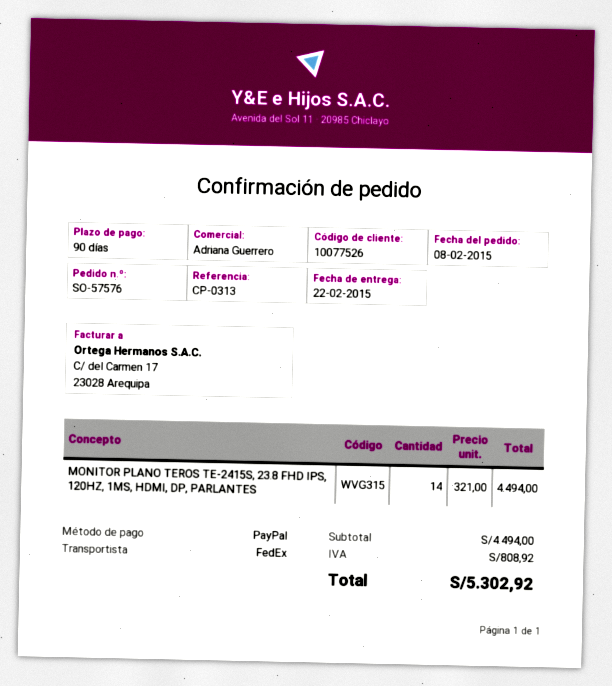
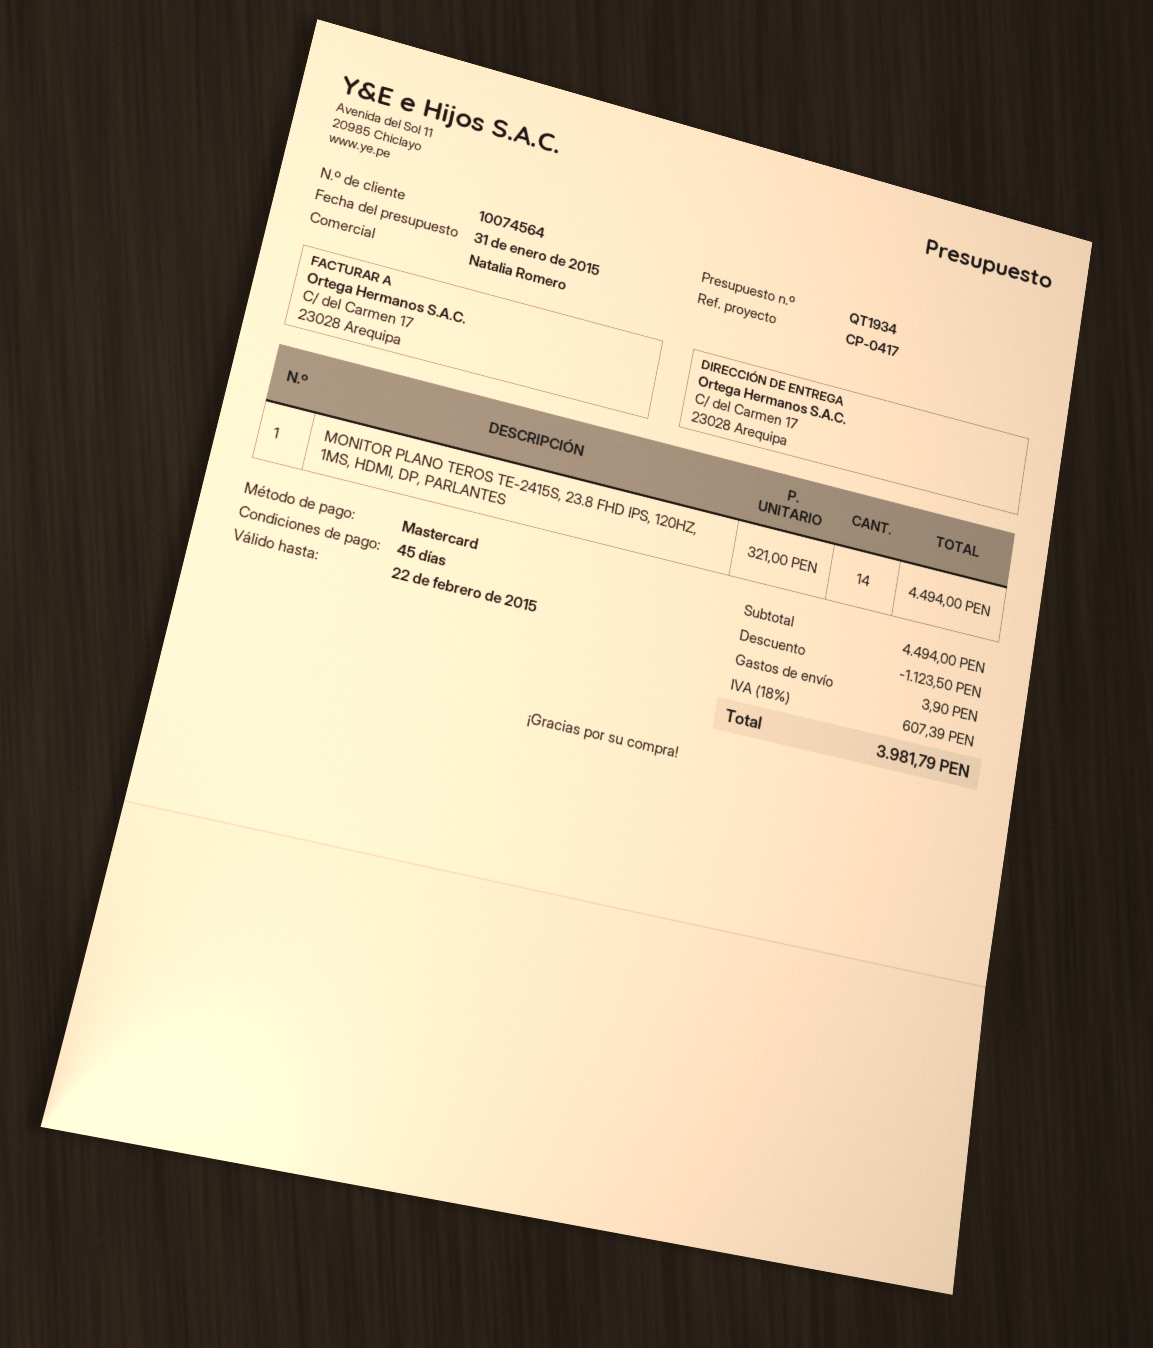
payment terms: 90 days -> 45 days
customer number: 10077526 -> 10074564
reference: CP-0313 -> CP-0417
sales rep: Adriana Guerrero -> Natalia Romero
payment method: PayPal -> Mastercard
discount: none -> 1123.50
shipping: none -> 3.90
tax: 808.92 -> 607.39
total: 5302.92 -> 3981.79

